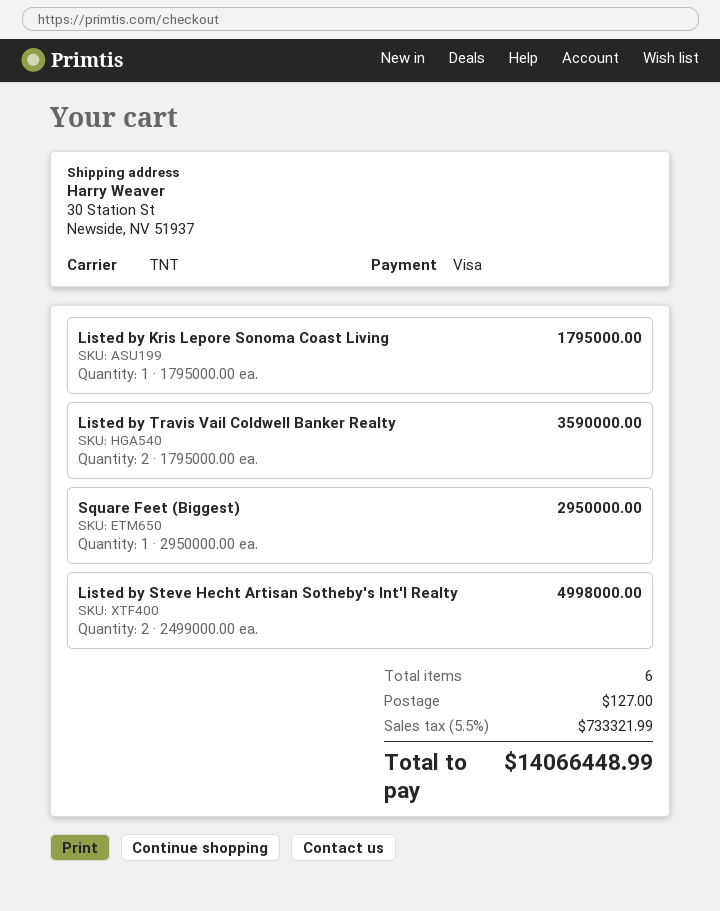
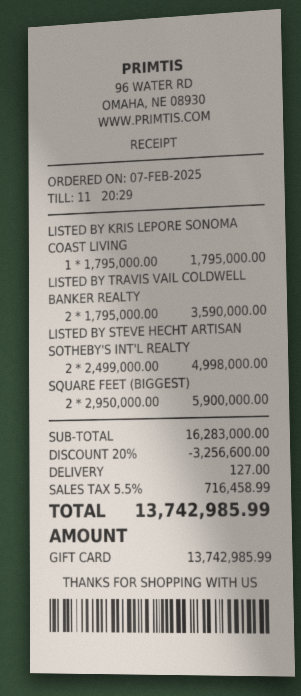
payment method: Visa -> gift card
Square Feet (Biggest): 1 x 2950000.00 = 2950000.00 -> 2 x 2950000.00 = 5900000.00
discount: none -> 20% = 3256600.00
tax: 5.5% = 733321.99 -> 5.5% = 716458.99
total: 14066448.99 -> 13742985.99

